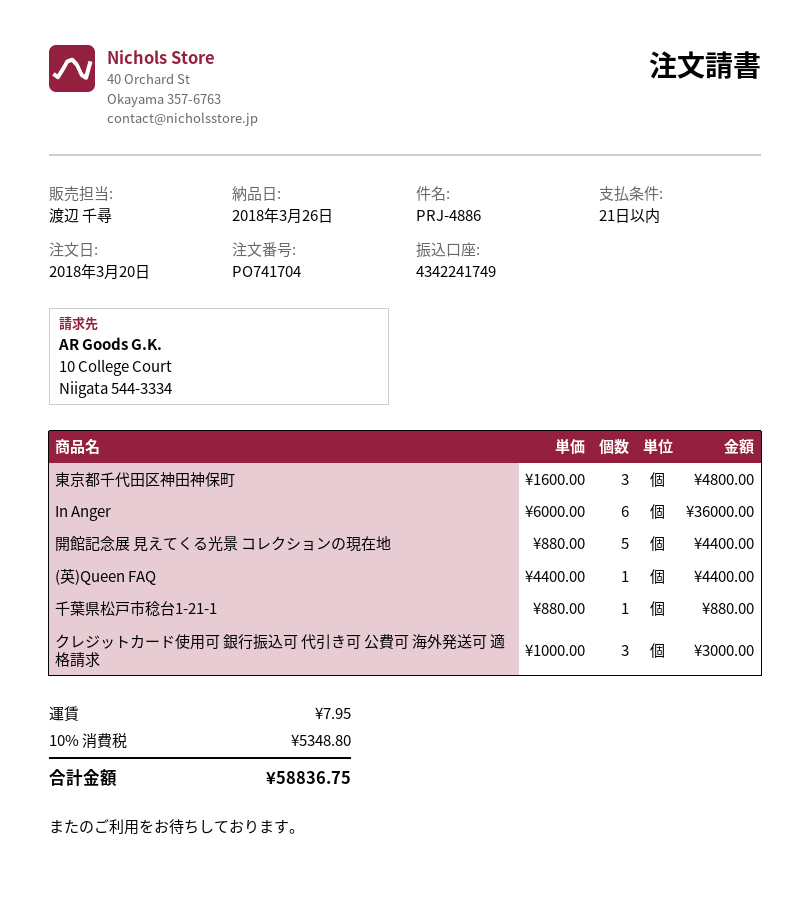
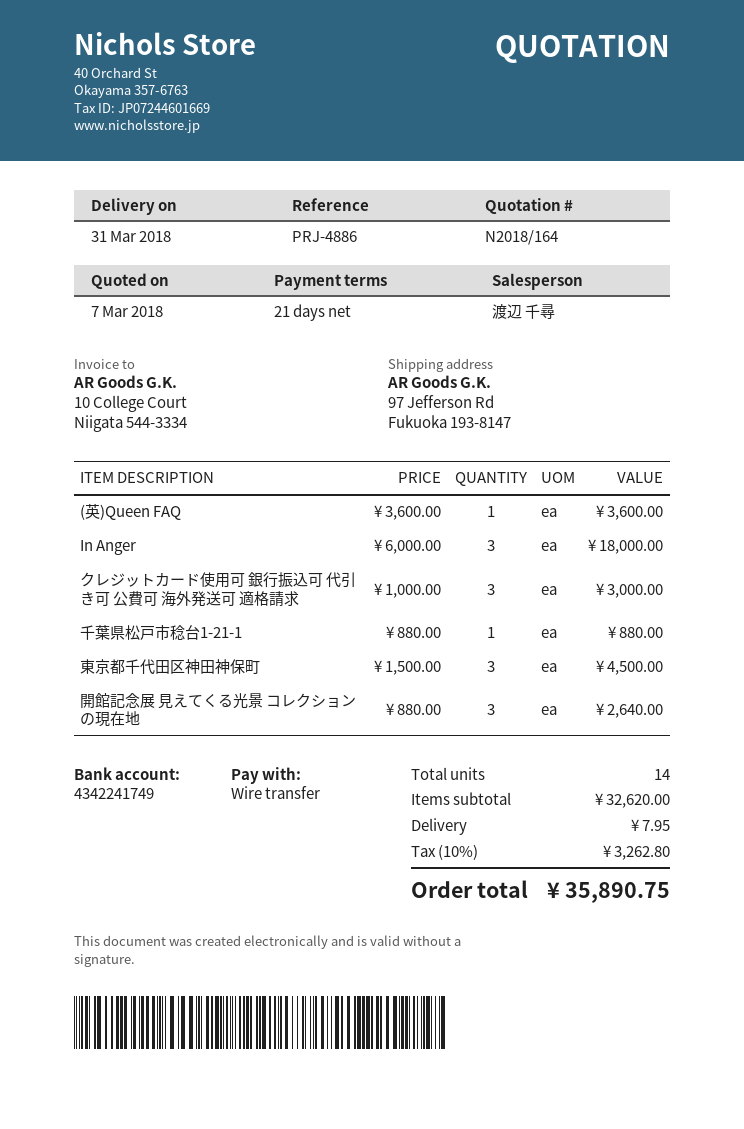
delivery date: 2018-03-26 -> 2018-03-31
東京都千代田区神田神保町: 3 x 1600.00 = 4800.00 -> 3 x 1500.00 = 4500.00
In Anger: 6 x 6000.00 = 36000.00 -> 3 x 6000.00 = 18000.00
開館記念展 見えてくる光景 コレクションの現在地: 5 x 880.00 = 4400.00 -> 3 x 880.00 = 2640.00
(英)Queen FAQ: 1 x 4400.00 = 4400.00 -> 1 x 3600.00 = 3600.00
tax: 10% = 5348.80 -> 10% = 3262.80
total: 58836.75 -> 35890.75

